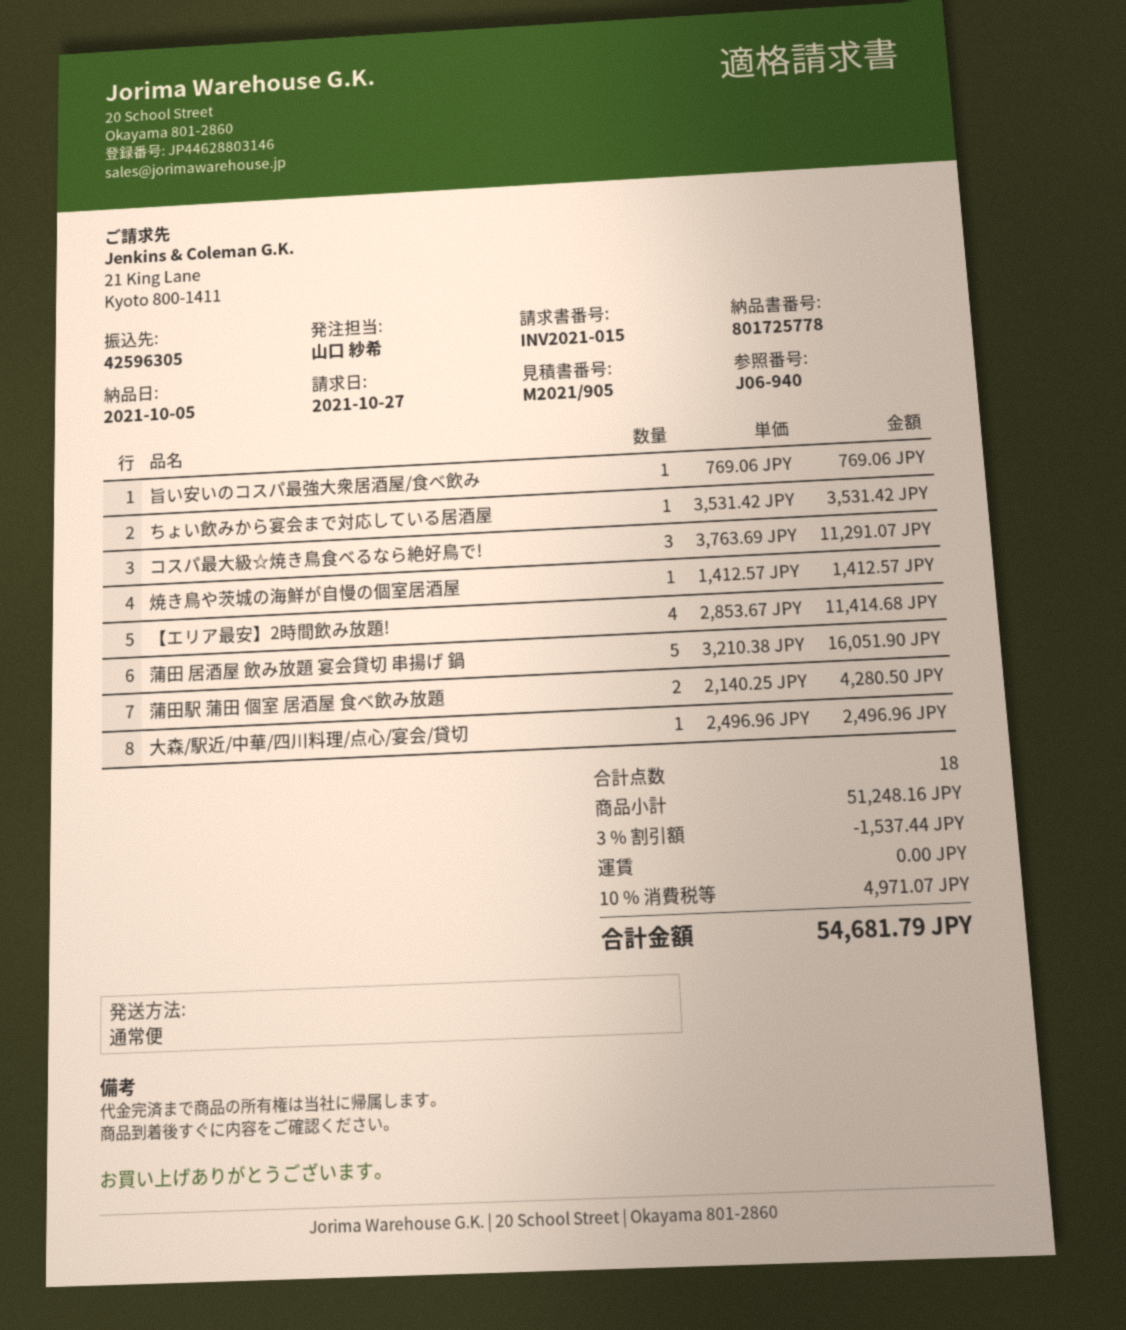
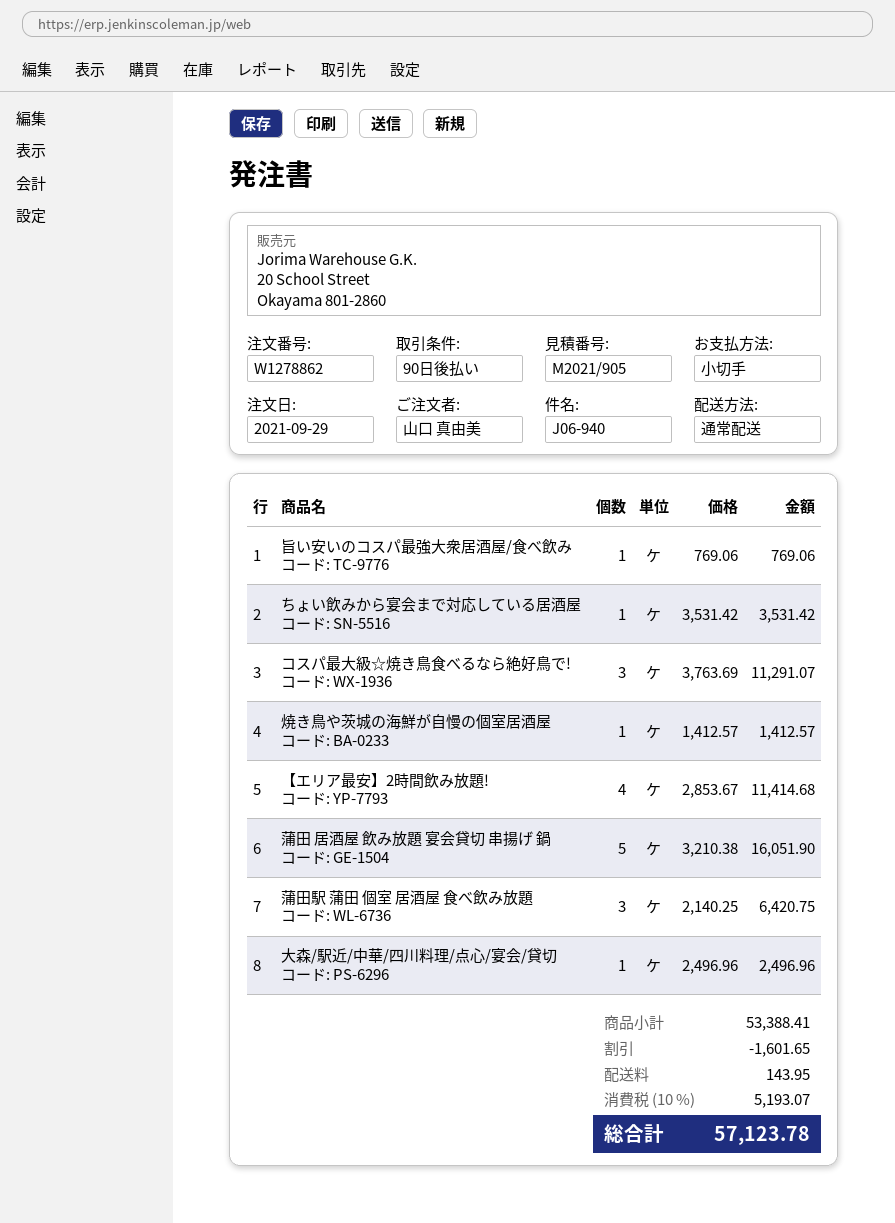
ordered by: 山口 紗希 -> 山口 真由美
蒲田駅 蒲田 個室 居酒屋 食べ飲み放題: 2 x 2140.25 = 4280.50 -> 3 x 2140.25 = 6420.75
subtotal: 51248.16 -> 53388.41
discount: 1537.44 -> 1601.65
shipping: 0.00 -> 143.95
tax: 10% = 4971.07 -> 10% = 5193.07
total: 54681.79 -> 57123.78

